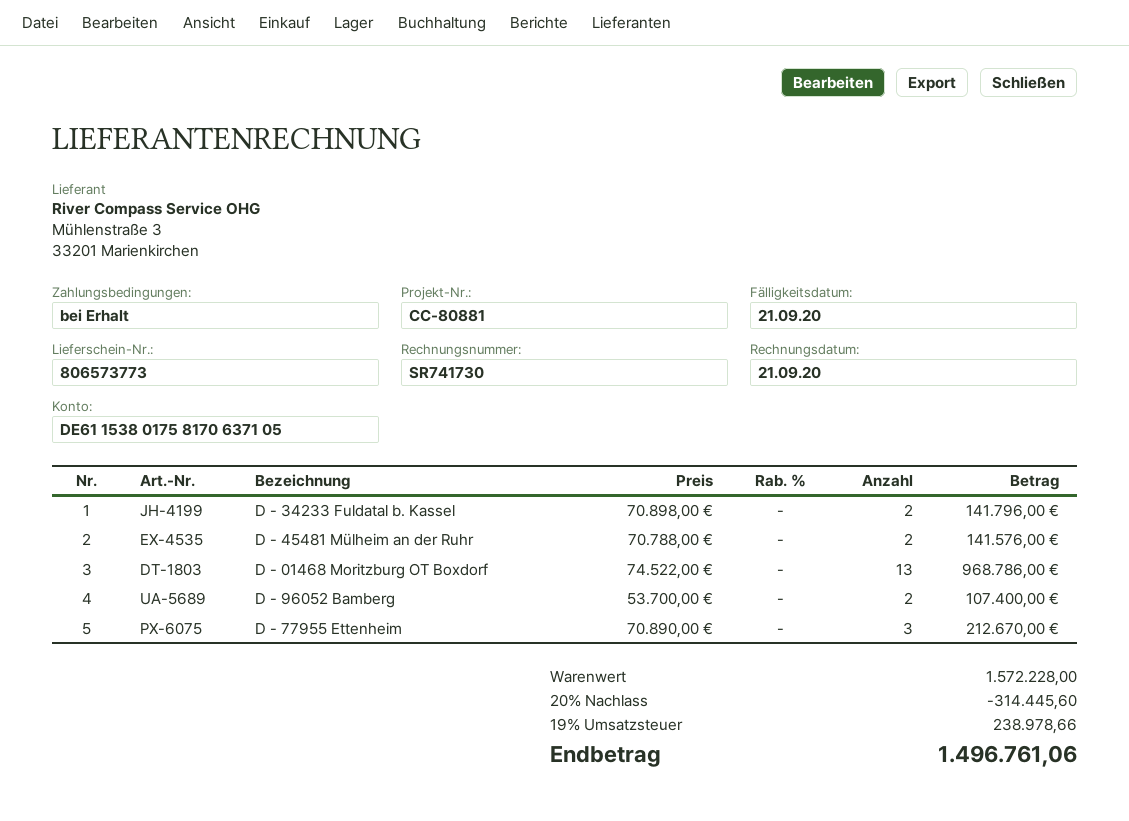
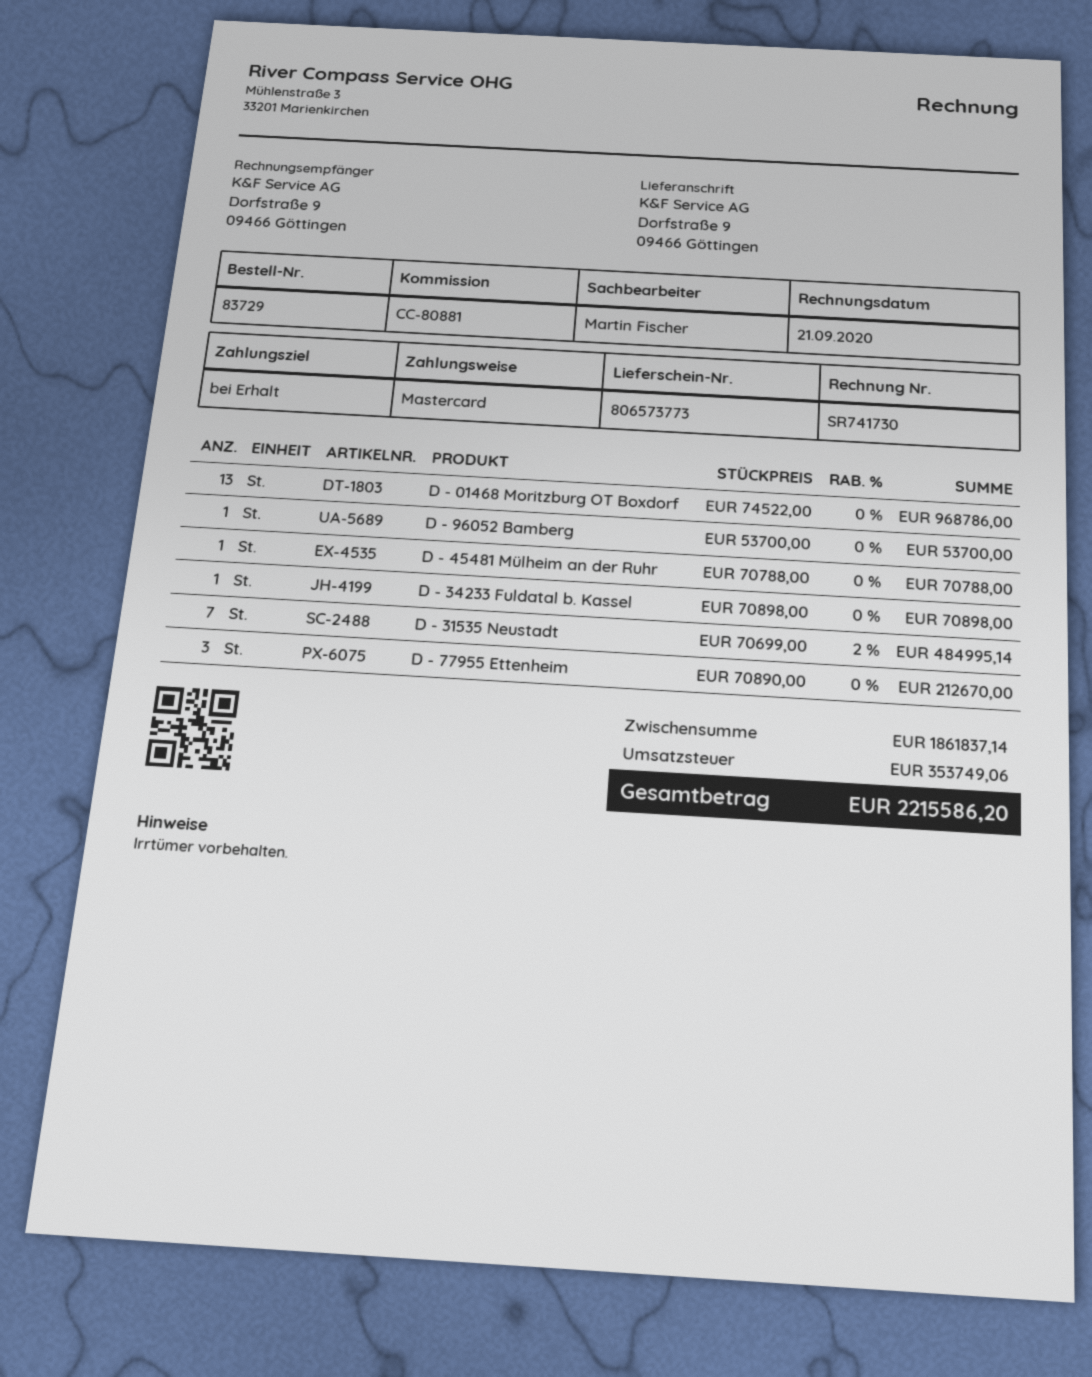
D - 34233 Fuldatal b. Kassel: 2 x 70898.00 = 141796.00 -> 1 x 70898.00 = 70898.00
D - 45481 Mülheim an der Ruhr: 2 x 70788.00 = 141576.00 -> 1 x 70788.00 = 70788.00
D - 96052 Bamberg: 2 x 53700.00 = 107400.00 -> 1 x 53700.00 = 53700.00
D - 31535 Neustadt: none -> 7 x 70699.00 - 2% = 484995.14
subtotal: 1572228.00 -> 1861837.14
discount: 20% = 314445.60 -> none
tax: 238978.66 -> 353749.06
total: 1496761.06 -> 2215586.20

